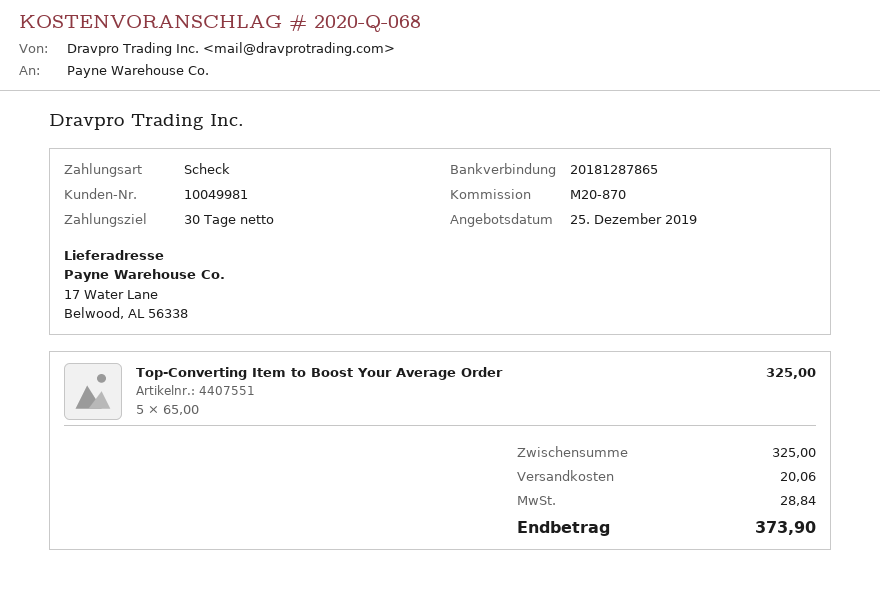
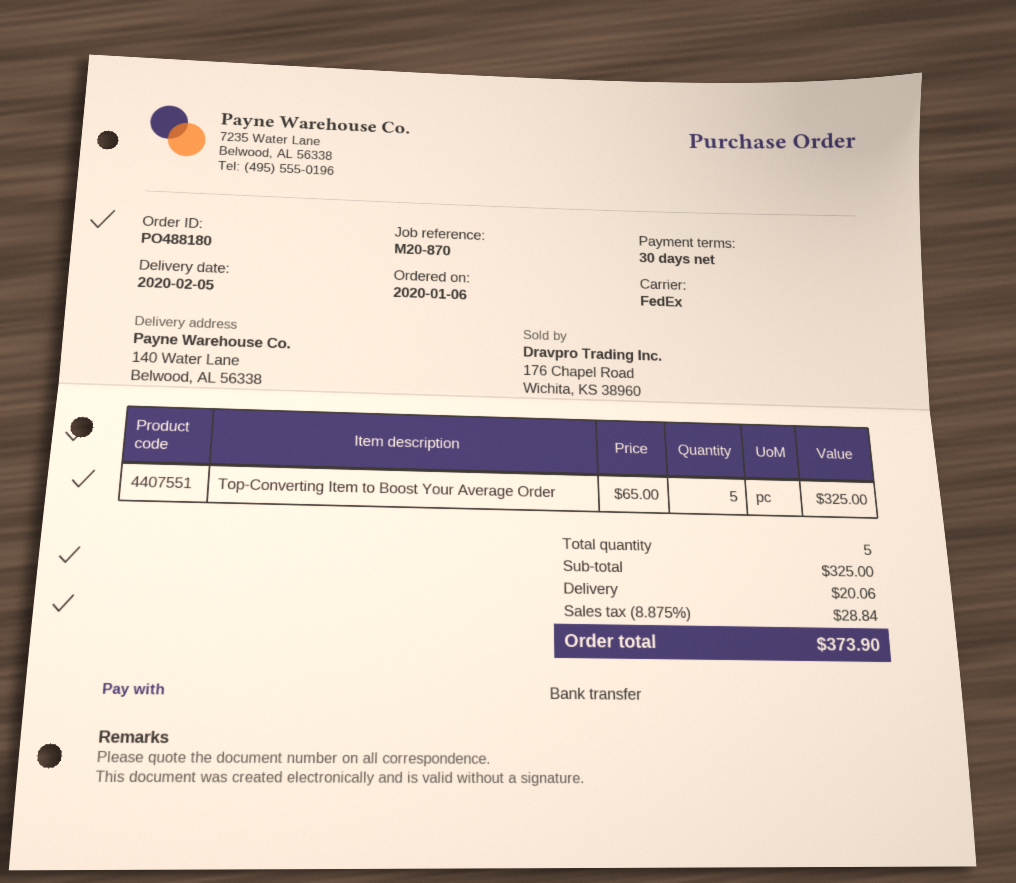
payment method: cheque -> bank transfer
ship to: 17 Water Lane, Belwood, AL 56338 -> 140 Water Lane, Belwood, AL 56338

